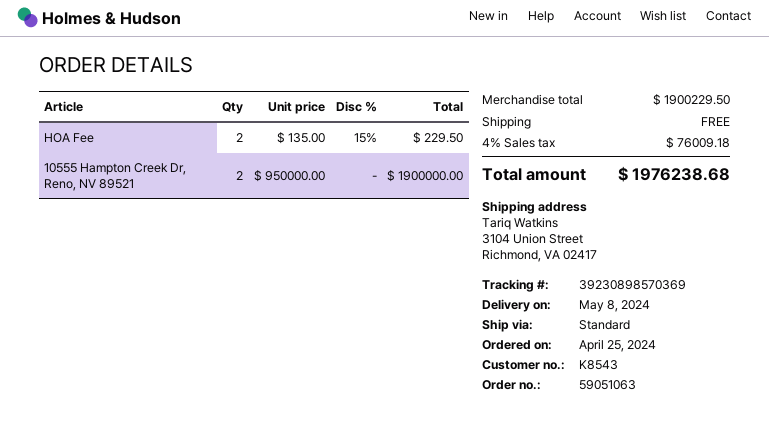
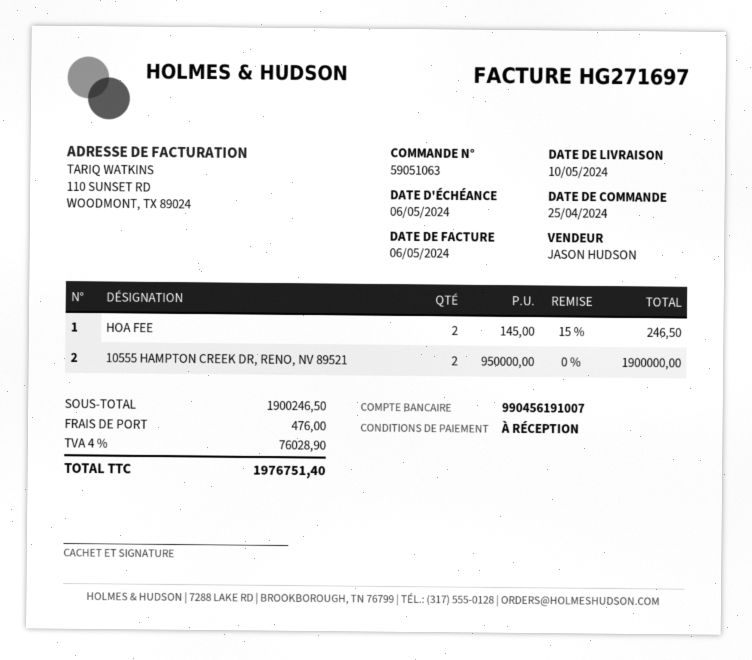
delivery date: 2024-05-08 -> 2024-05-10
HOA Fee: 2 x 135.00 - 15% = 229.50 -> 2 x 145.00 - 15% = 246.50
subtotal: 1900229.50 -> 1900246.50
shipping: 0.00 -> 476.00
tax: 4% = 76009.18 -> 4% = 76028.90
total: 1976238.68 -> 1976751.40

